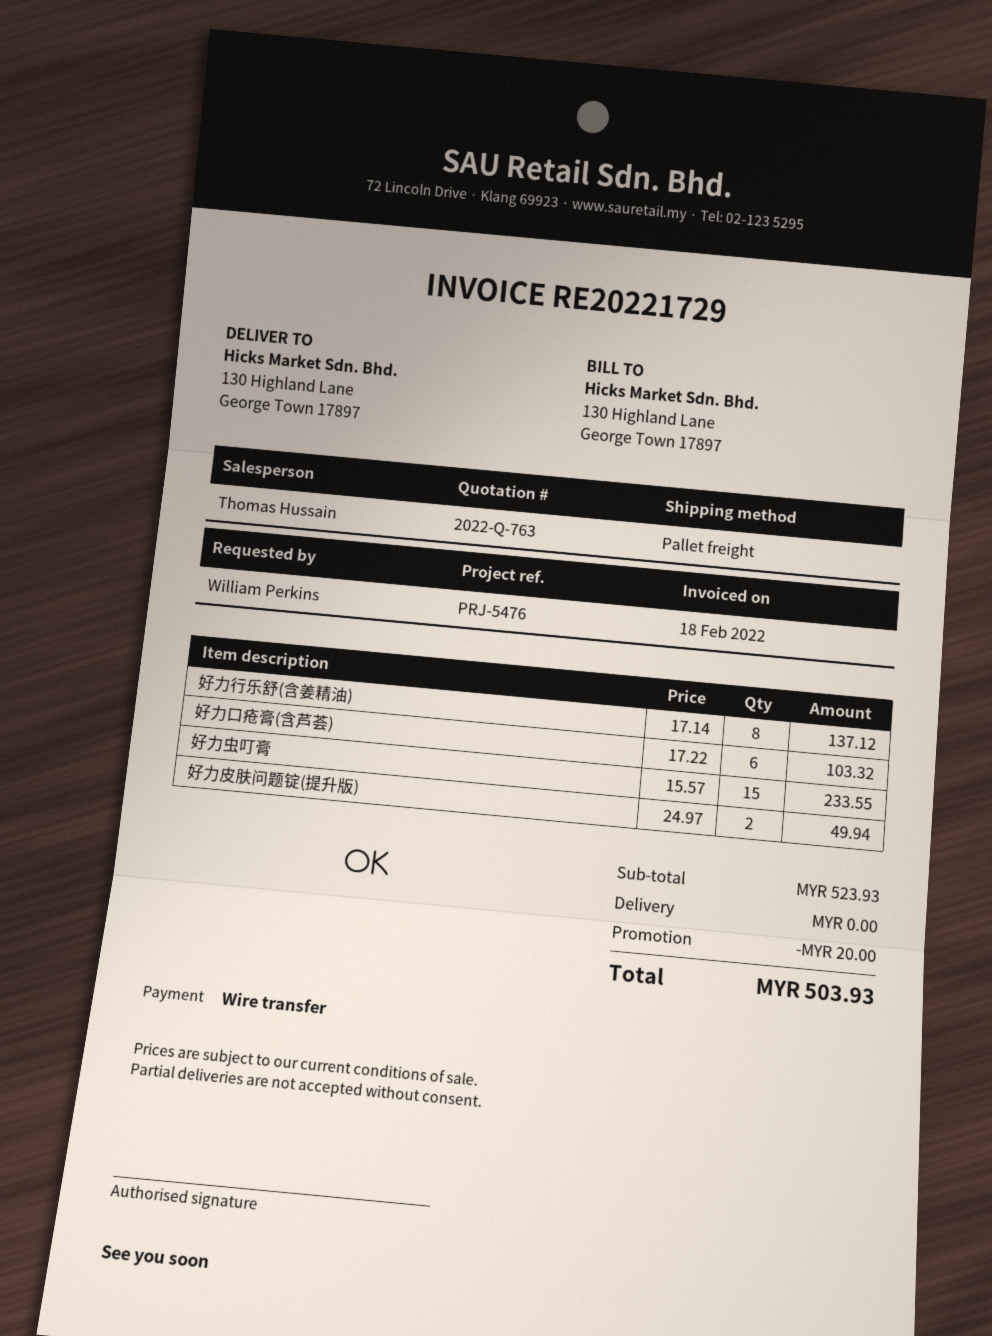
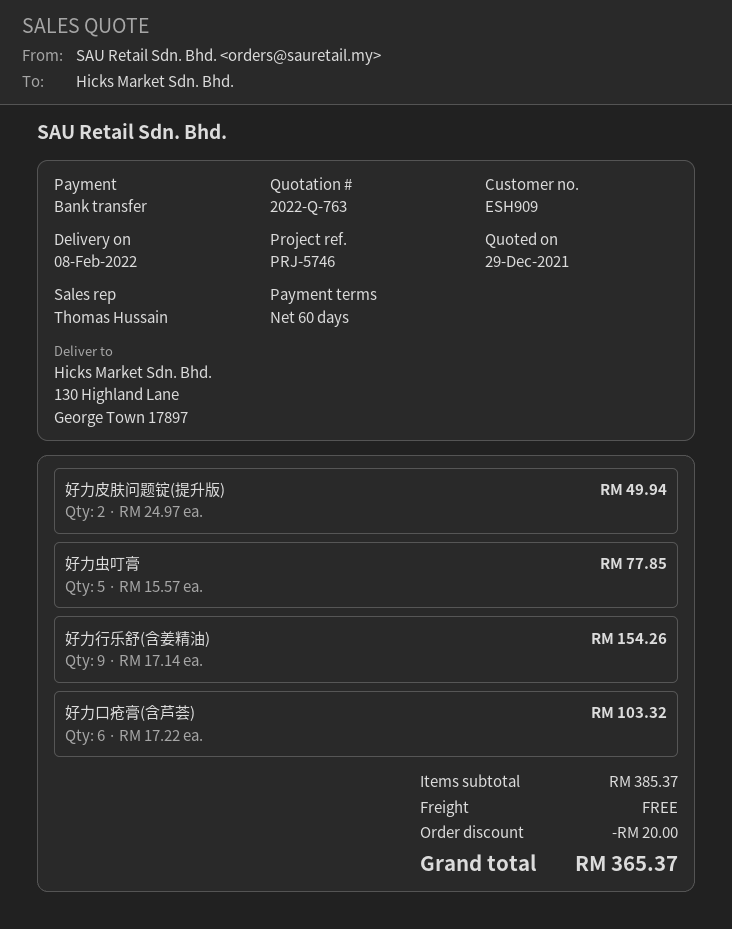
reference: PRJ-5476 -> PRJ-5746
好力行乐舒(含姜精油): 8 x 17.14 = 137.12 -> 9 x 17.14 = 154.26
好力虫叮膏: 15 x 15.57 = 233.55 -> 5 x 15.57 = 77.85
subtotal: 523.93 -> 385.37
total: 503.93 -> 365.37

